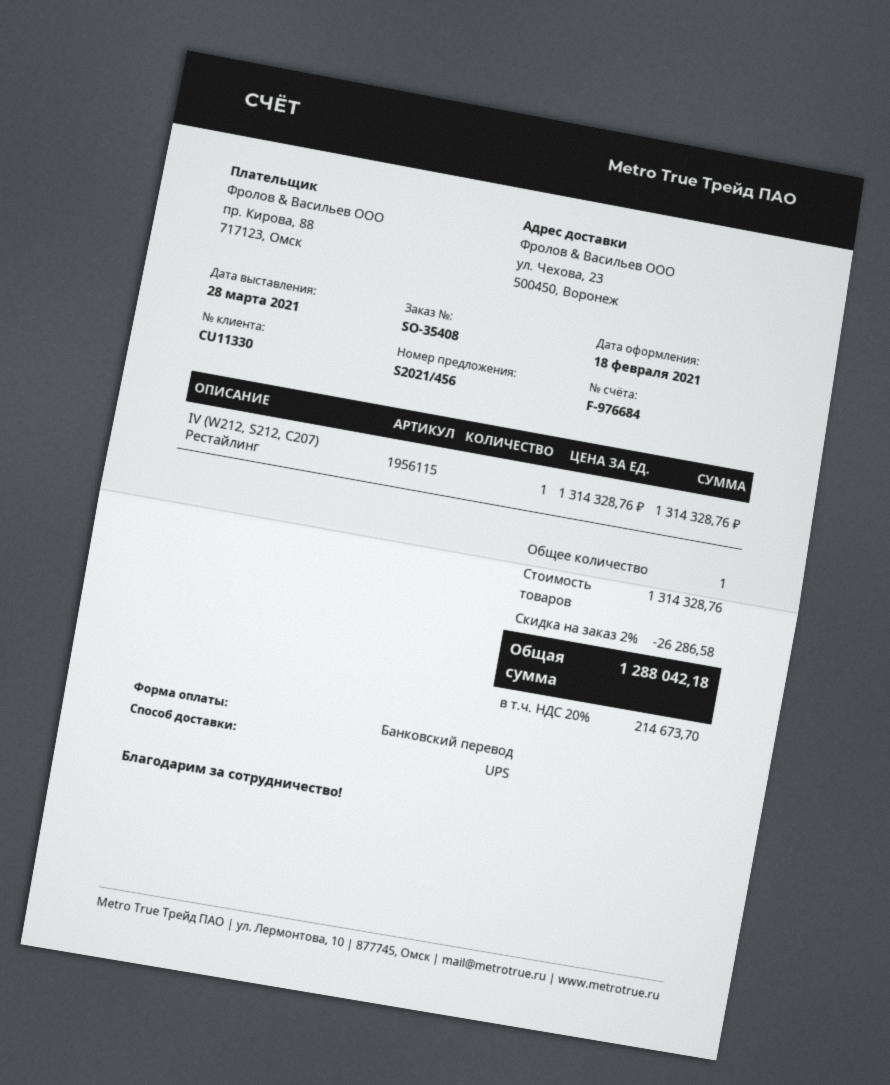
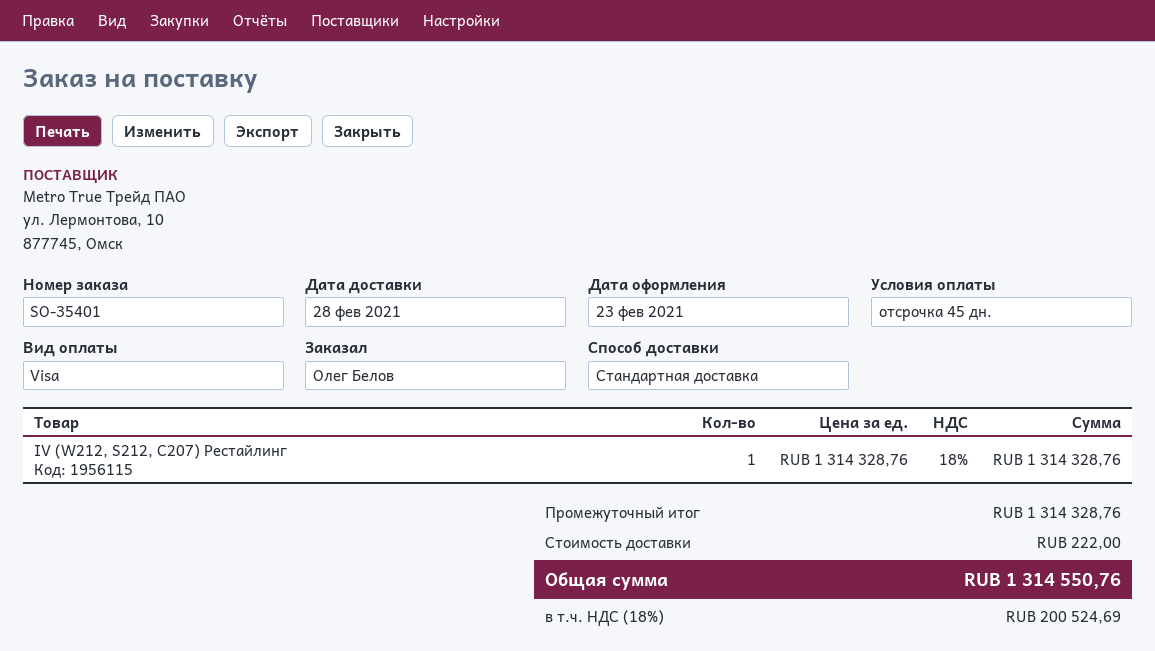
order number: SO-35408 -> SO-35401
order date: 2021-02-18 -> 2021-02-23
payment method: bank transfer -> Visa
shipping method: UPS -> standard
discount: 2% = 26286.58 -> none
shipping: none -> 222.00
tax: 20% = 214673.70 -> 18% = 200524.69
total: 1288042.18 -> 1314550.76

